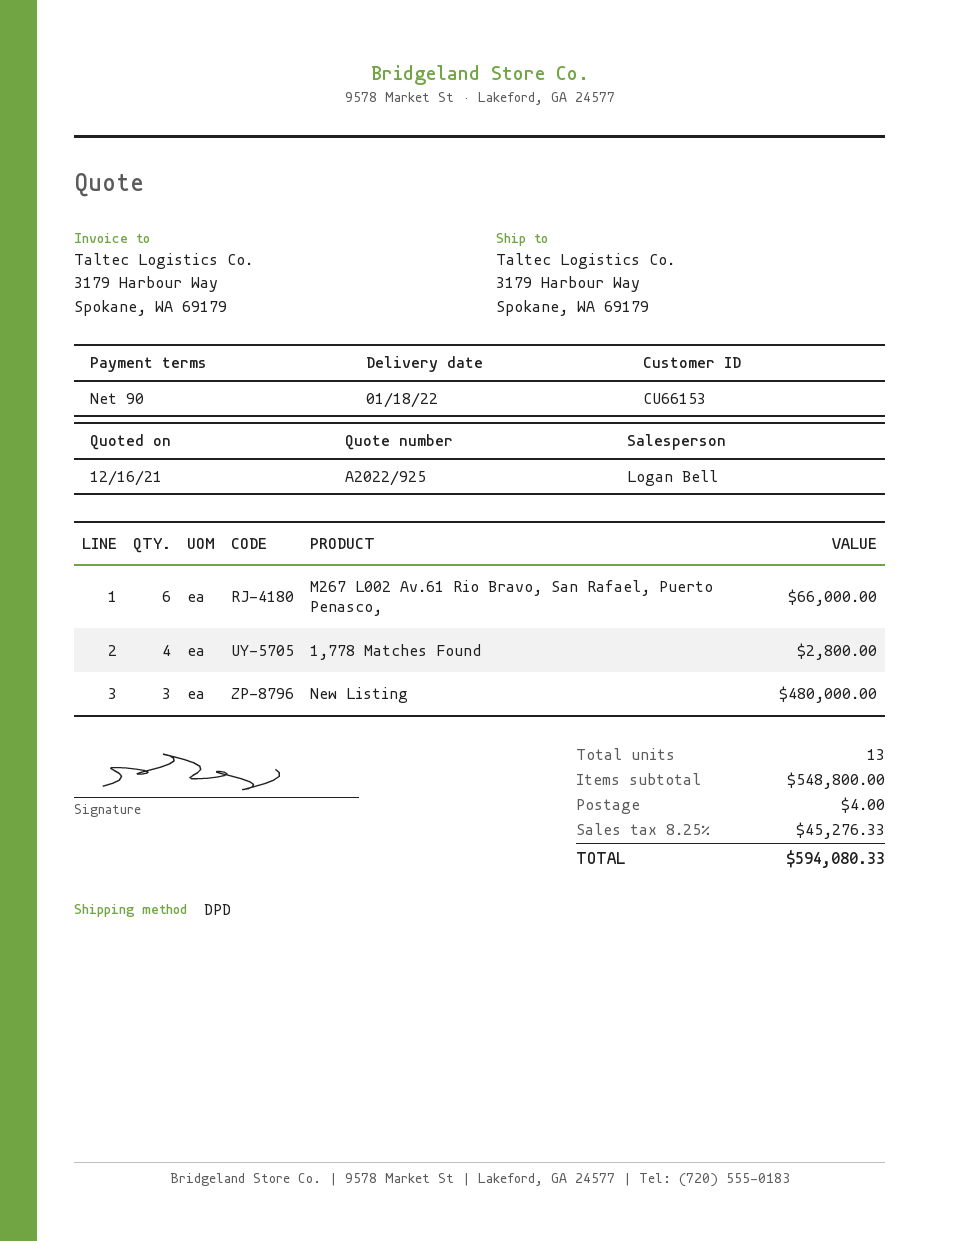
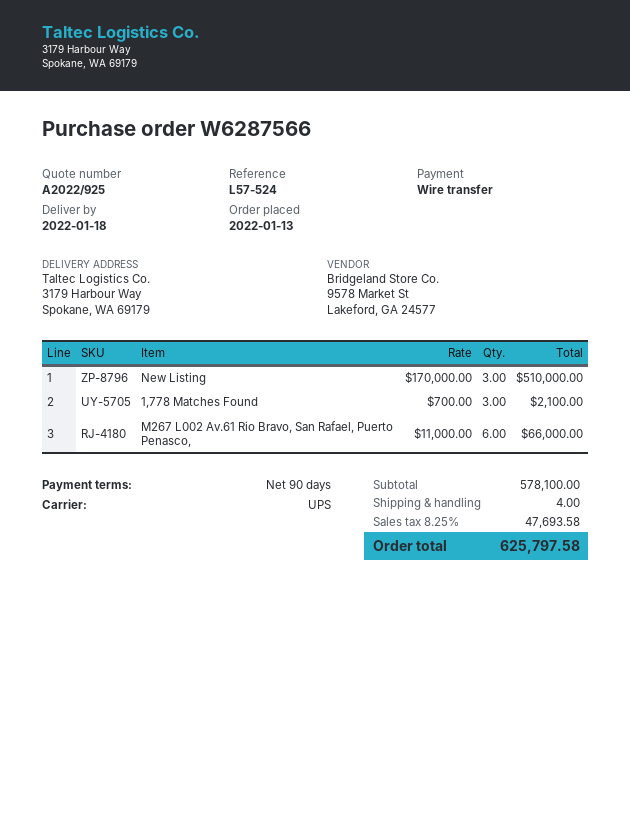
shipping method: DPD -> UPS
1,778 Matches Found: 4 for 2800.00 -> 3 for 2100.00
New Listing: 3 for 480000.00 -> 3 for 510000.00
subtotal: 548800.00 -> 578100.00
tax: 8.25% = 45276.33 -> 8.25% = 47693.58
total: 594080.33 -> 625797.58

